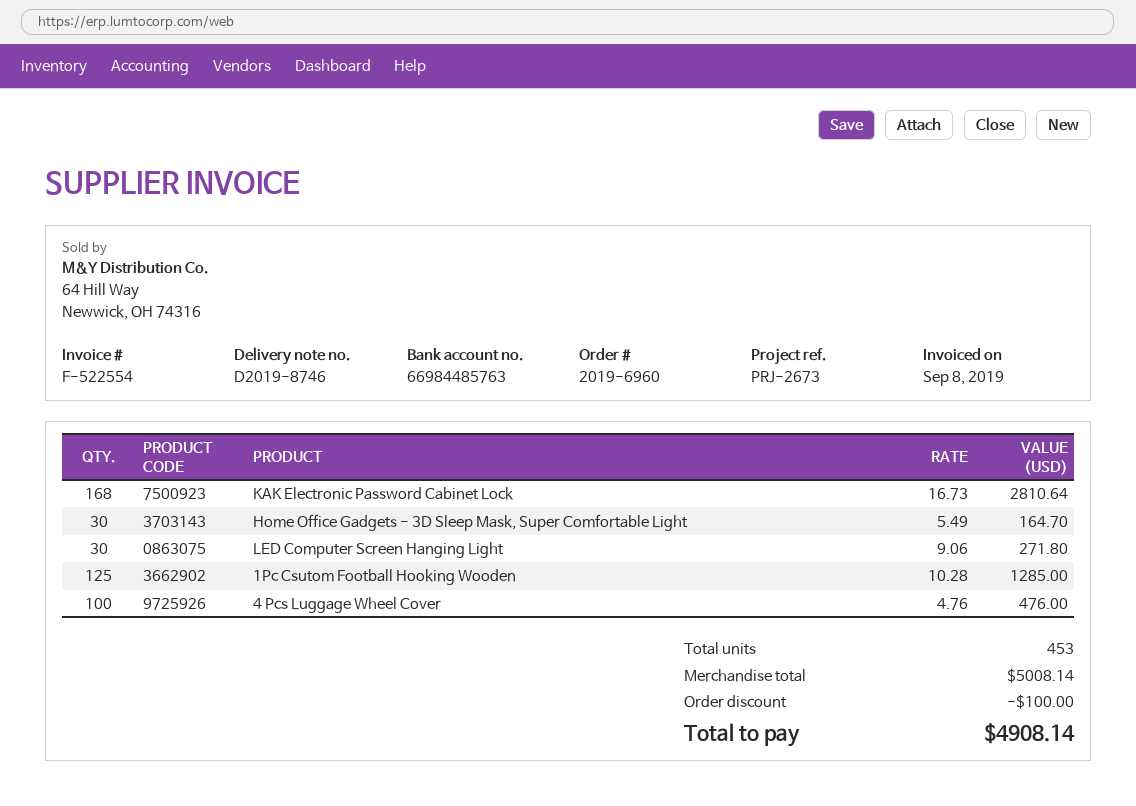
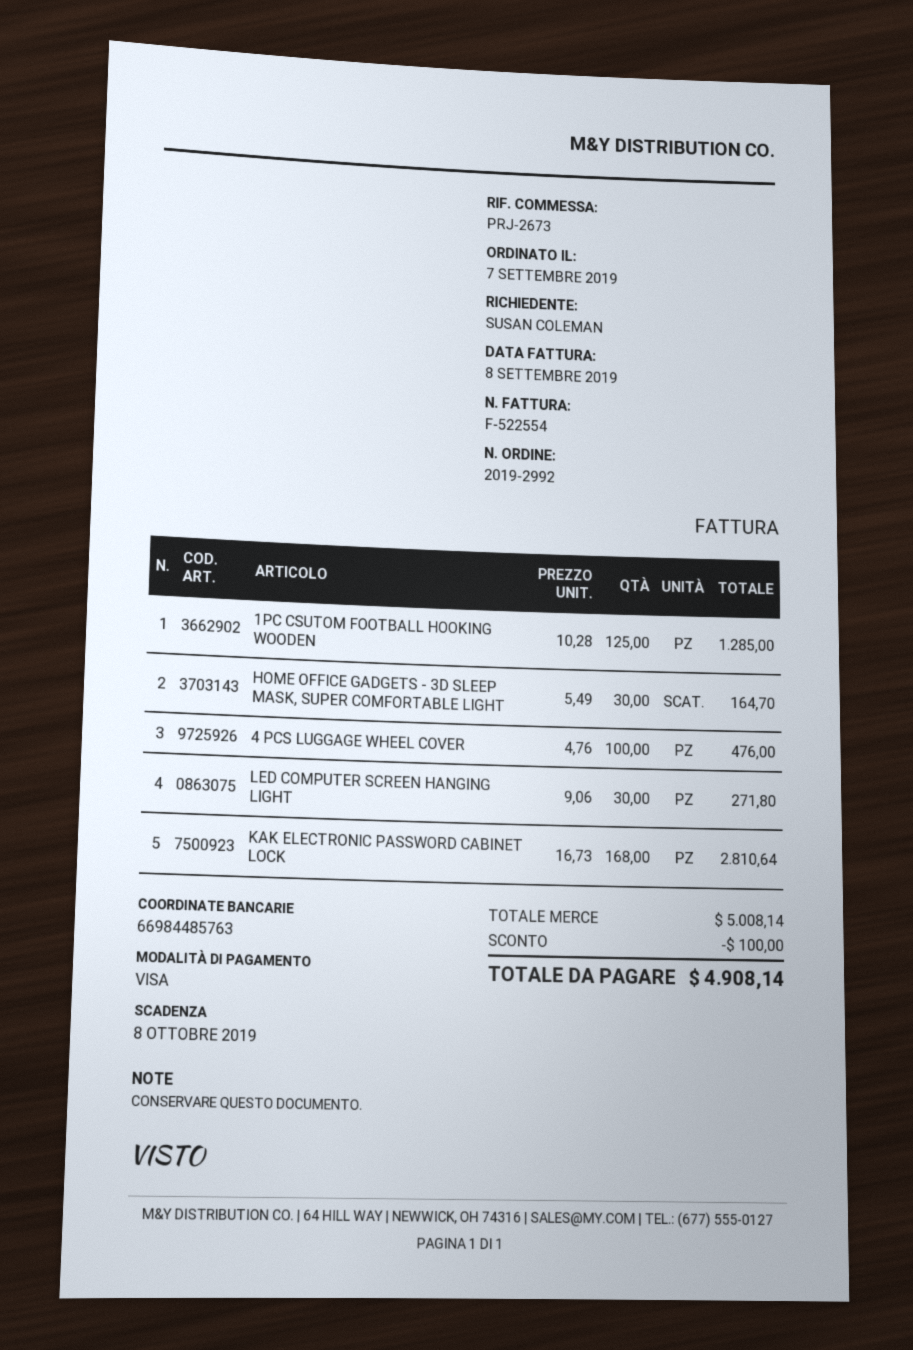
order number: 2019-6960 -> 2019-2992

